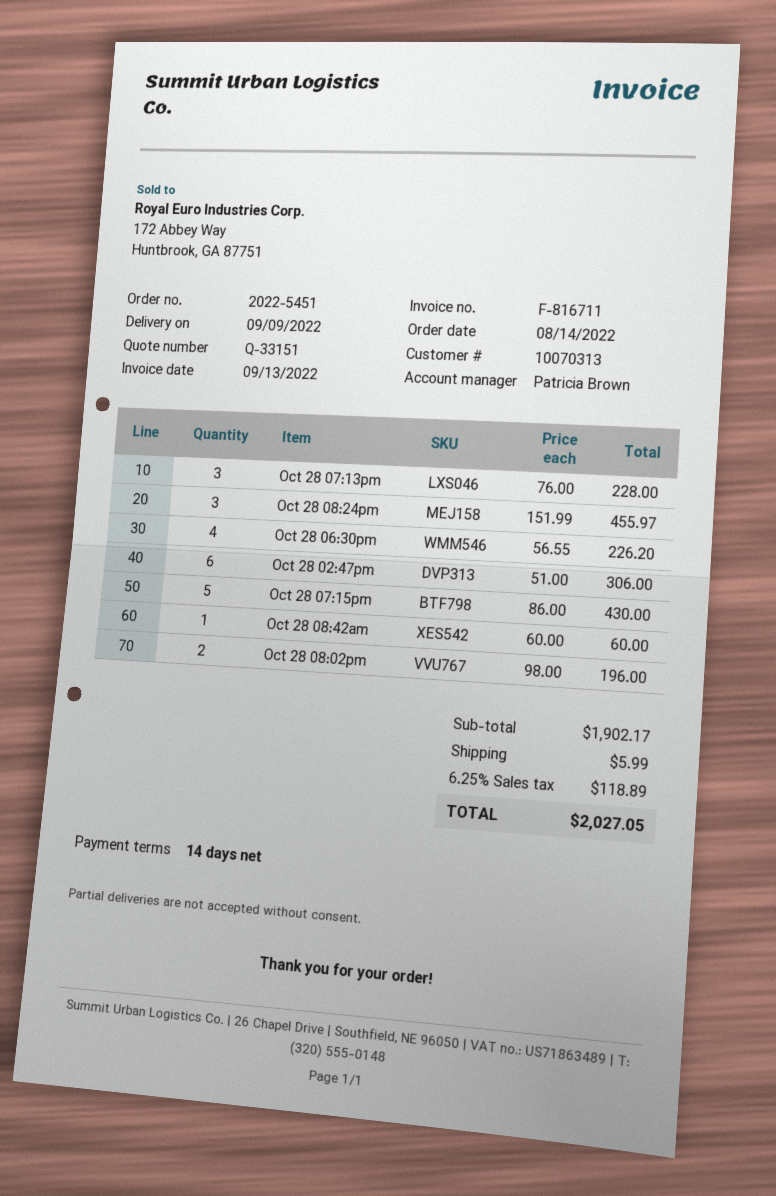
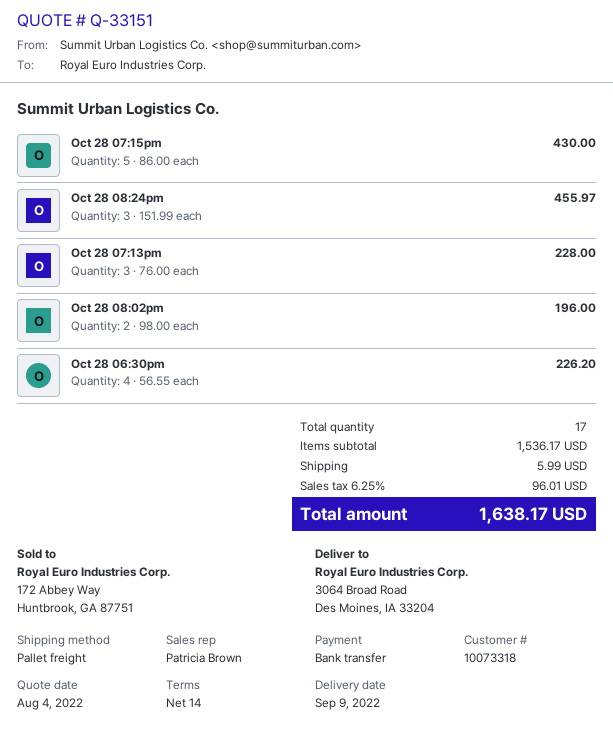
customer number: 10070313 -> 10073318
Oct 28 02:47pm: 6 x 51.00 = 306.00 -> none
Oct 28 08:42am: 1 x 60.00 = 60.00 -> none
subtotal: 1902.17 -> 1536.17
tax: 6.25% = 118.89 -> 6.25% = 96.01
total: 2027.05 -> 1638.17

